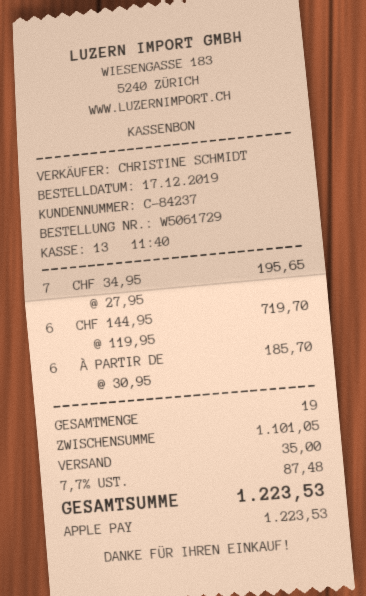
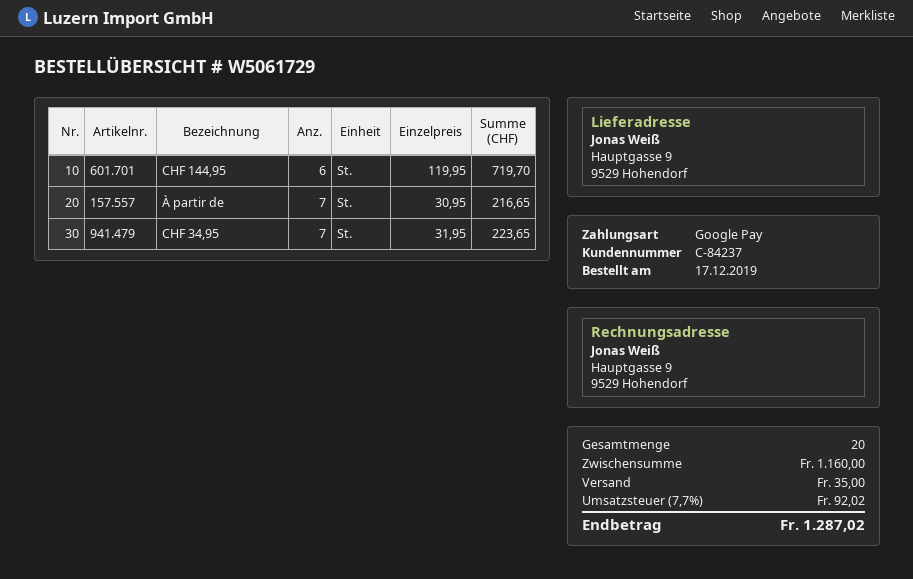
payment method: Apple Pay -> Google Pay
CHF 34,95: 7 x 27.95 = 195.65 -> 7 x 31.95 = 223.65
À PARTIR DE: 6 x 30.95 = 185.70 -> 7 x 30.95 = 216.65
total quantity: 19 -> 20
subtotal: 1101.05 -> 1160.00
tax: 7.7% = 87.48 -> 7.7% = 92.02
total: 1223.53 -> 1287.02

